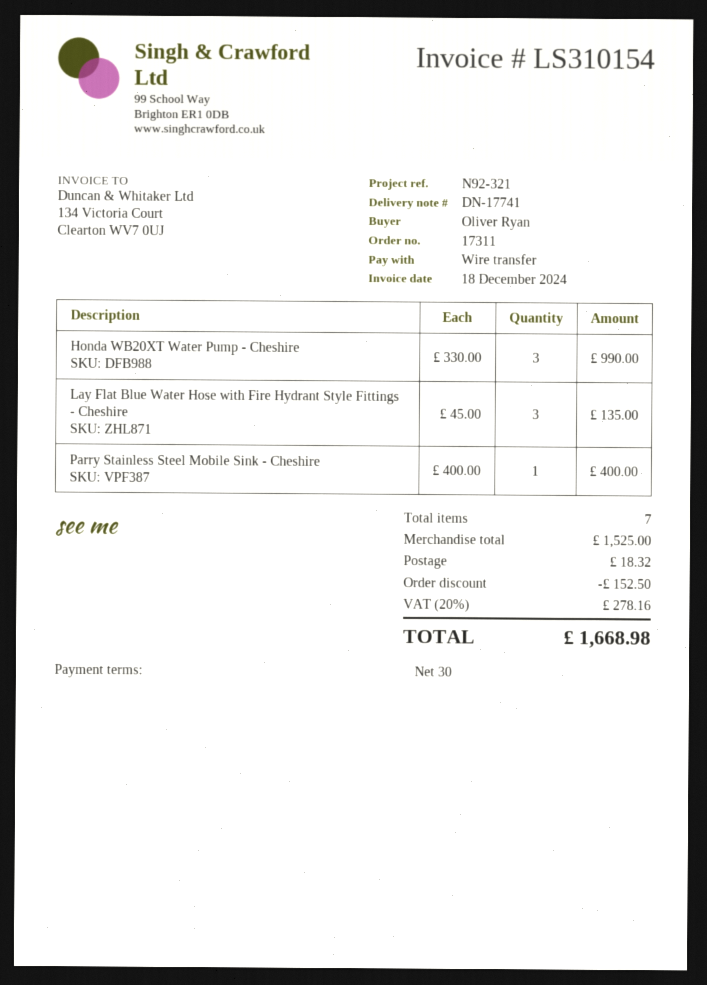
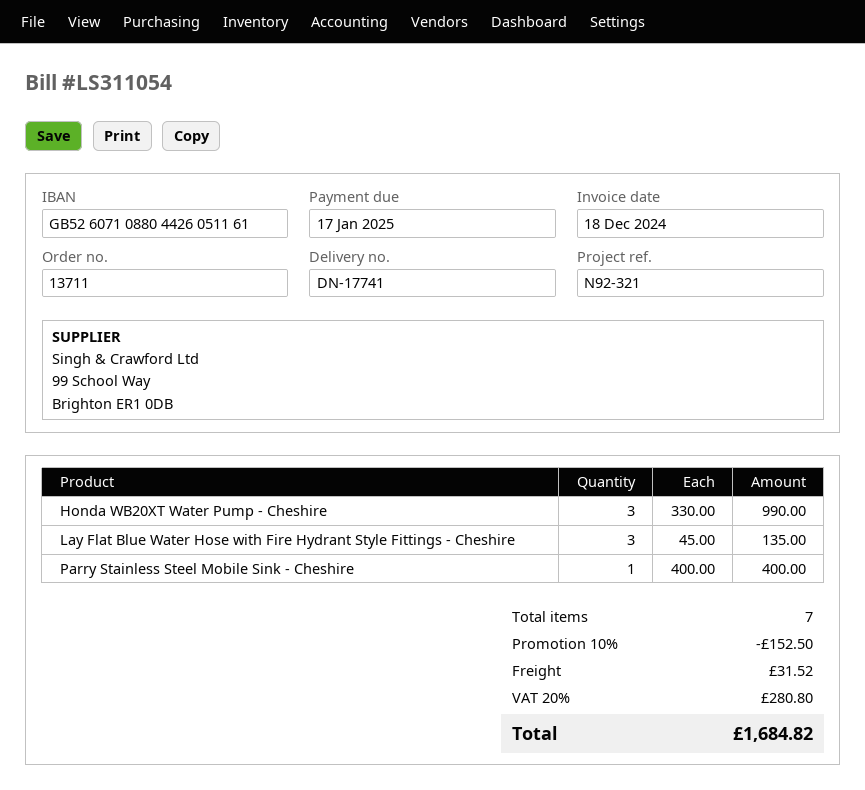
order number: 17311 -> 13711
invoice number: LS310154 -> LS311054
shipping: 18.32 -> 31.52
tax: 20% = 278.16 -> 20% = 280.80
total: 1668.98 -> 1684.82

